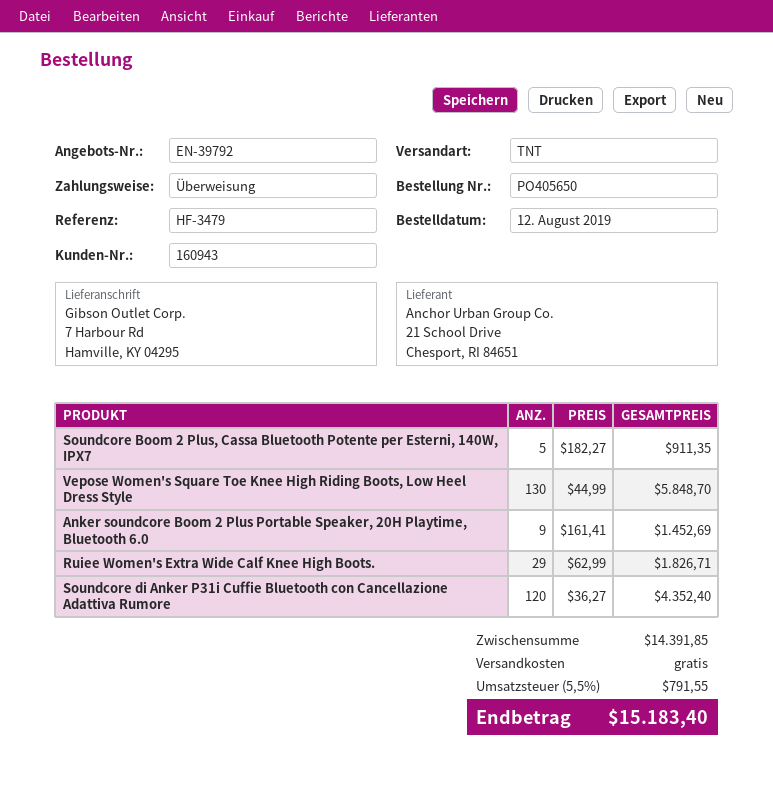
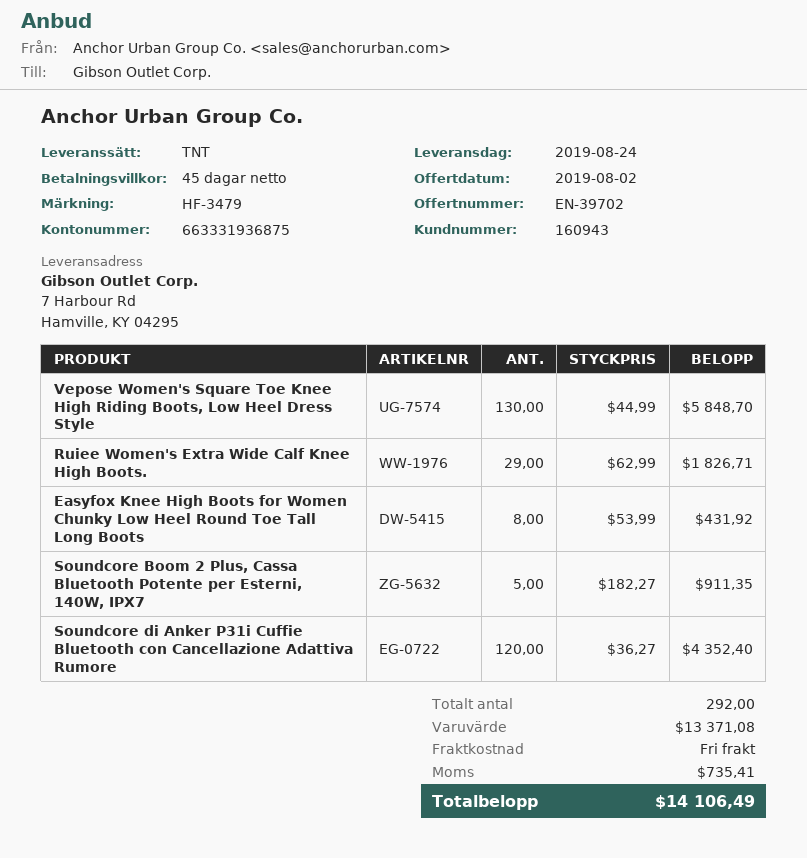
quote number: EN-39792 -> EN-39702
Anker soundcore Boom 2 Plus Portable Speaker, 20H Playtime, Bluetooth 6.0: 9 x 161.41 = 1452.69 -> none
Easyfox Knee High Boots for Women Chunky Low Heel Round Toe Tall Long Boots: none -> 8 x 53.99 = 431.92
subtotal: 14391.85 -> 13371.08
tax: 791.55 -> 735.41
total: 15183.40 -> 14106.49

